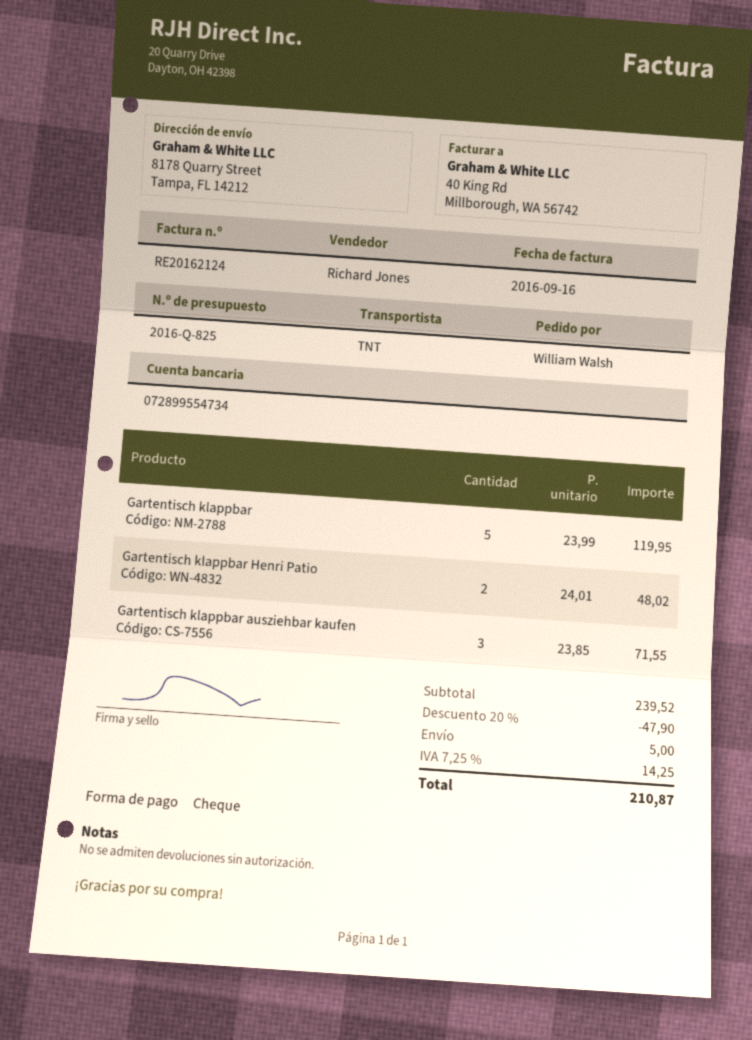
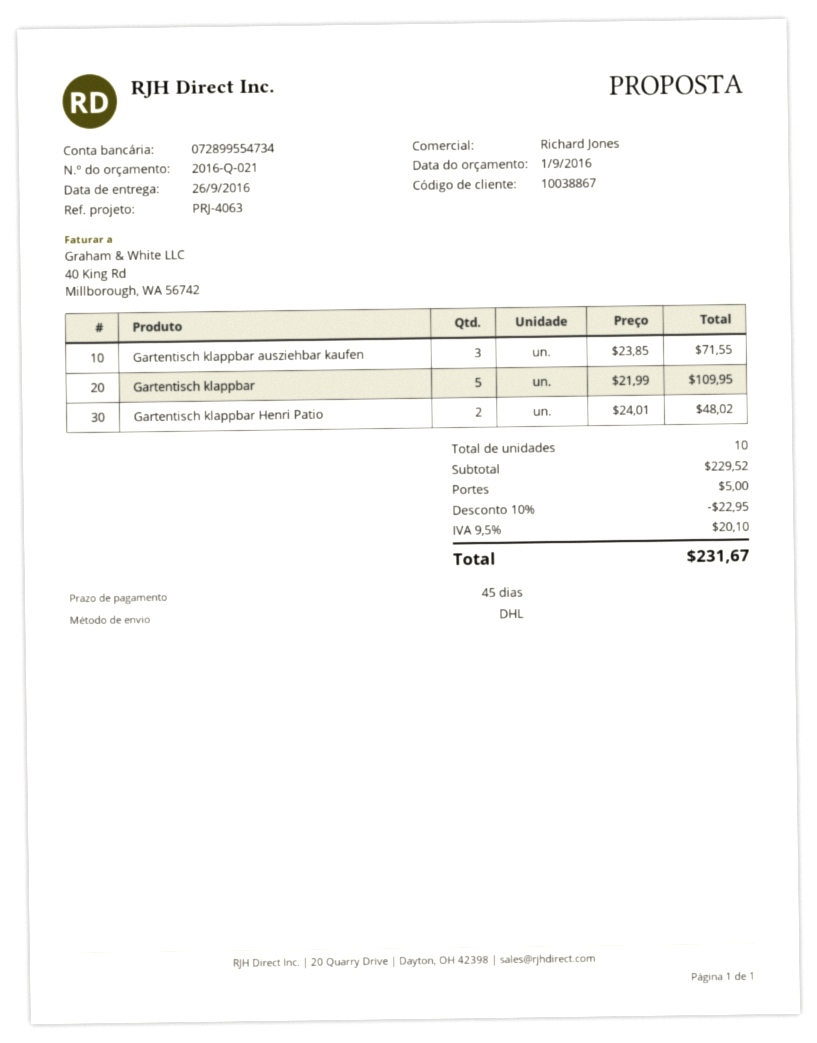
quote number: 2016-Q-825 -> 2016-Q-021
shipping method: TNT -> DHL
Gartentisch klappbar: 5 x 23.99 = 119.95 -> 5 x 21.99 = 109.95
subtotal: 239.52 -> 229.52
discount: 20% = 47.90 -> 10% = 22.95
tax: 7.25% = 14.25 -> 9.5% = 20.10
total: 210.87 -> 231.67

